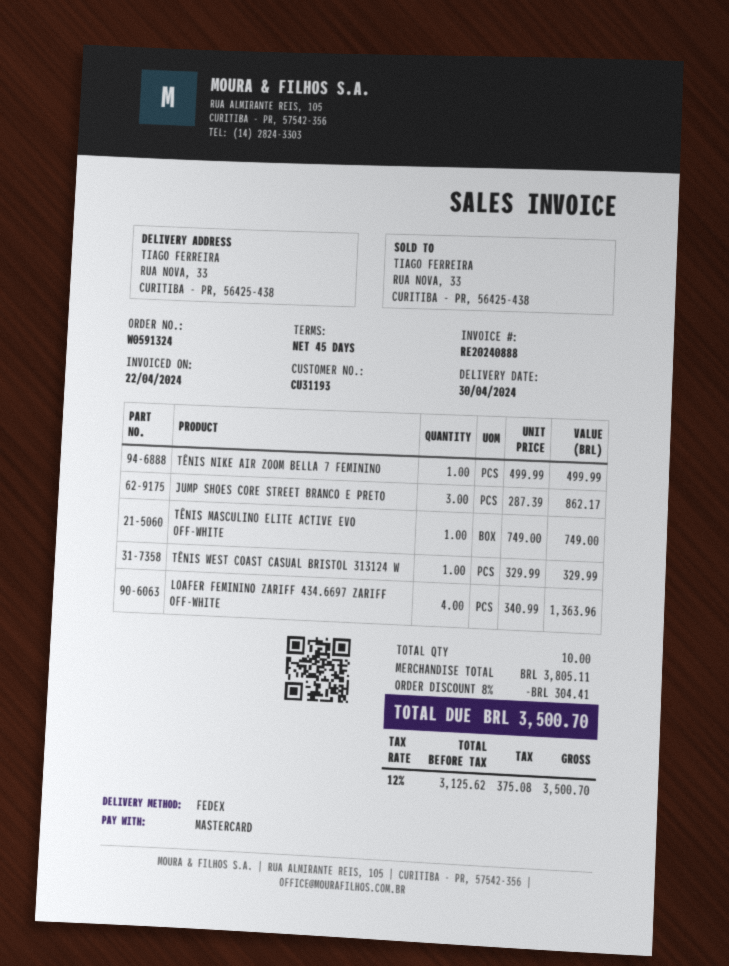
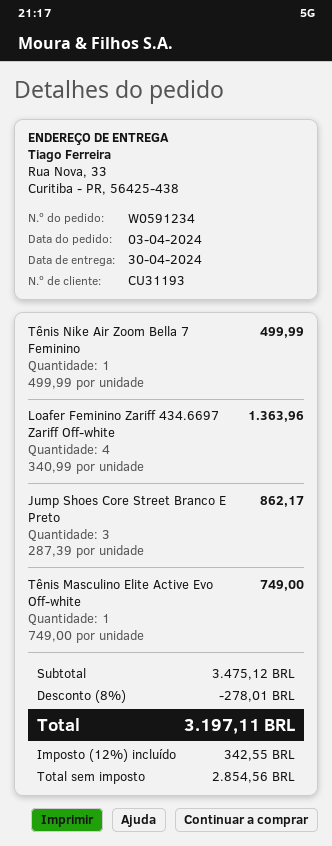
order number: W0591324 -> W0591234
TÊNIS WEST COAST CASUAL BRISTOL 313124 W: 1 x 329.99 = 329.99 -> none
subtotal: 3805.11 -> 3475.12
discount: 8% = 304.41 -> 8% = 278.01
net: 3125.62 -> 2854.56
tax: 12% = 375.08 -> 12% = 342.55
total: 3500.70 -> 3197.11

